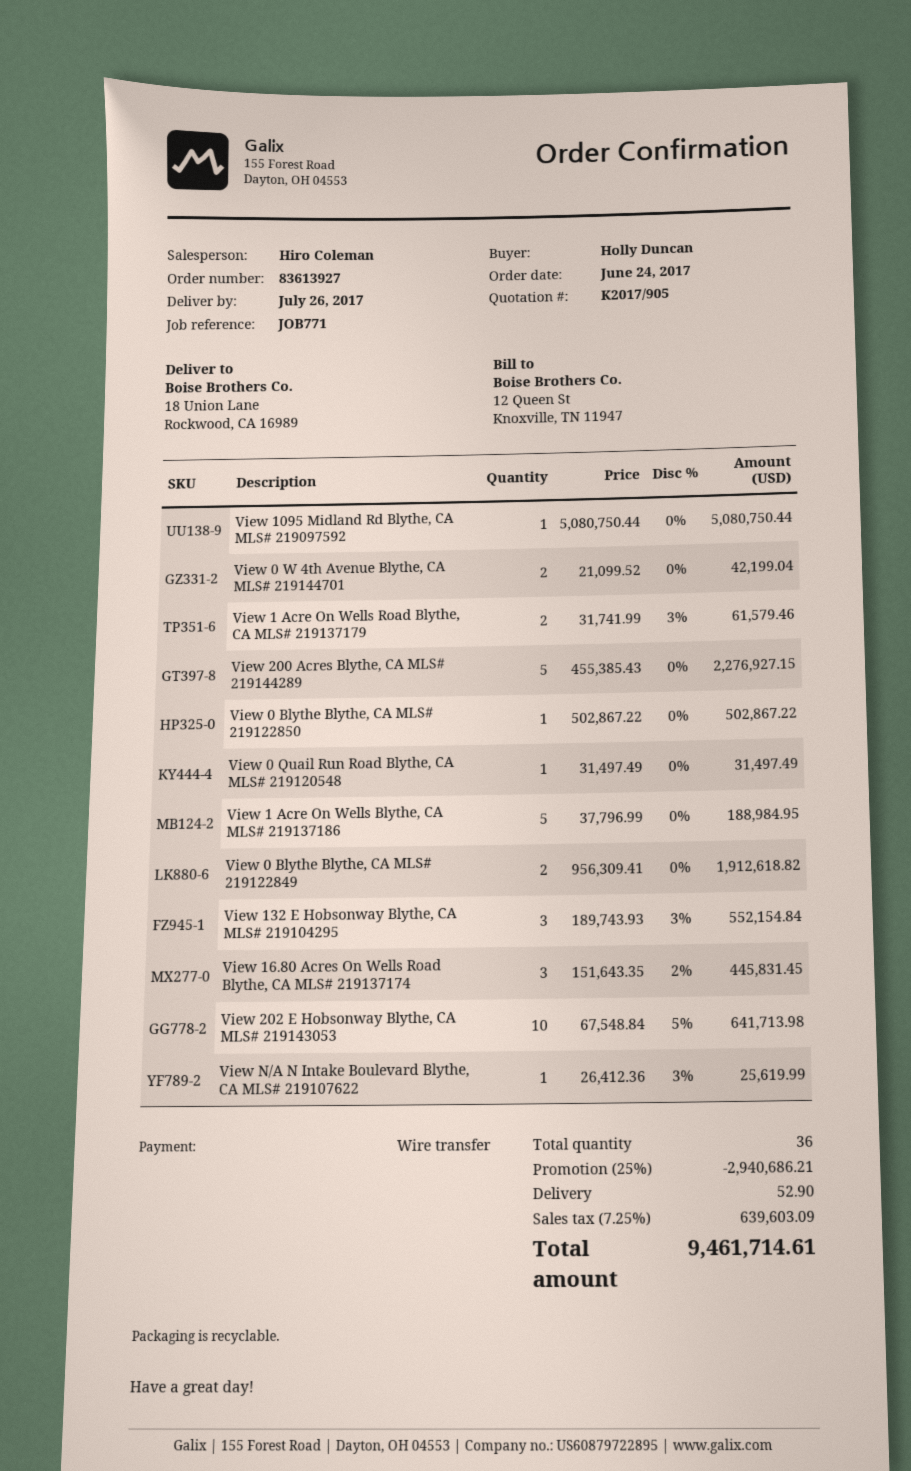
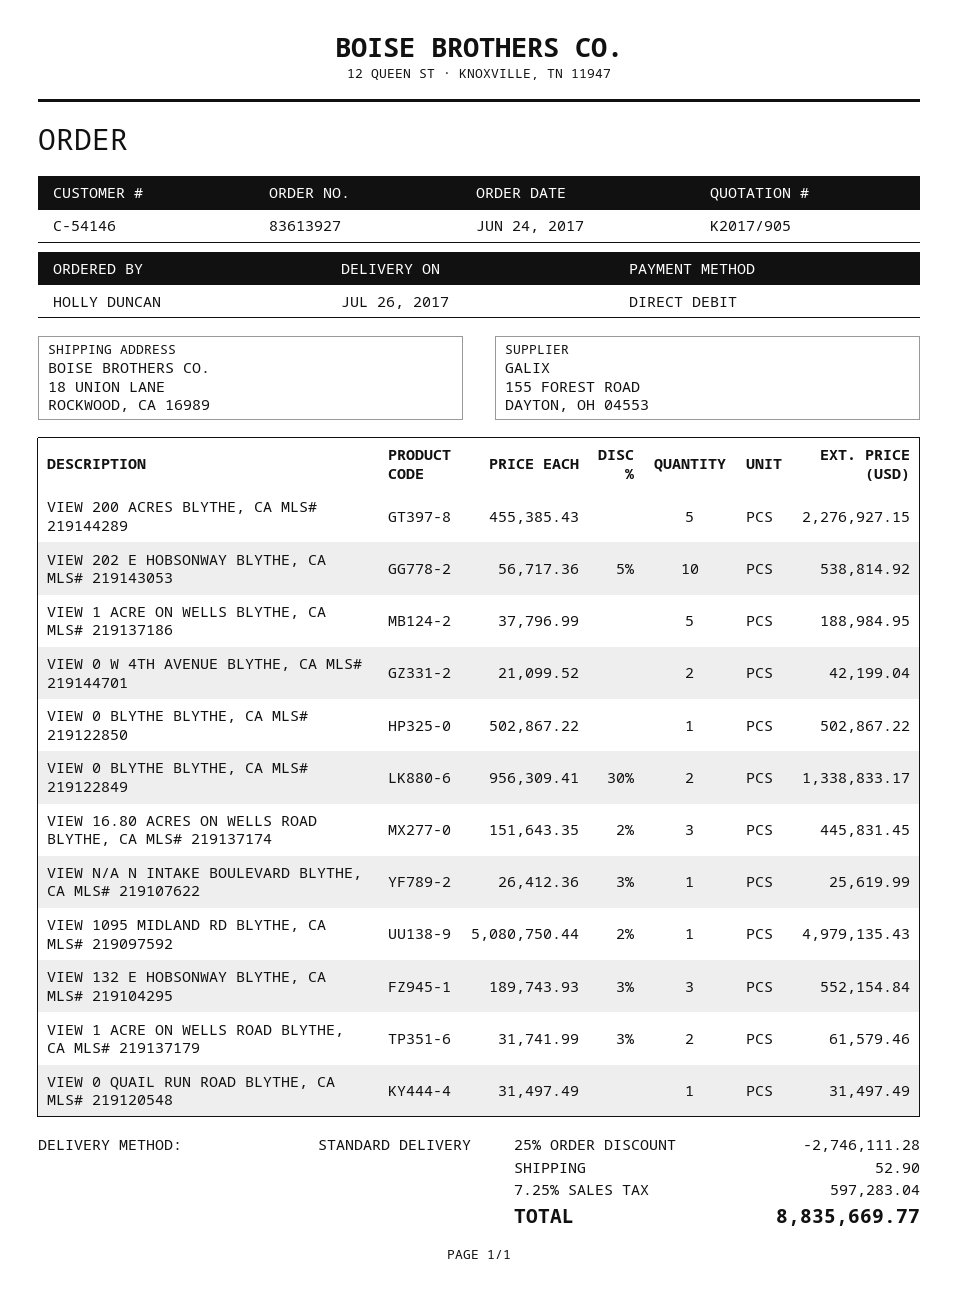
payment method: bank transfer -> direct debit
View 1095 Midland Rd Blythe, CA MLS# 219097592: 1 x 5080750.44 = 5080750.44 -> 1 x 5080750.44 - 2% = 4979135.43
View 0 Blythe Blythe, CA MLS# 219122849: 2 x 956309.41 = 1912618.82 -> 2 x 956309.41 - 30% = 1338833.17
View 202 E Hobsonway Blythe, CA MLS# 219143053: 10 x 67548.84 - 5% = 641713.98 -> 10 x 56717.36 - 5% = 538814.92
discount: 25% = 2940686.21 -> 25% = 2746111.28
tax: 7.25% = 639603.09 -> 7.25% = 597283.04
total: 9461714.61 -> 8835669.77

